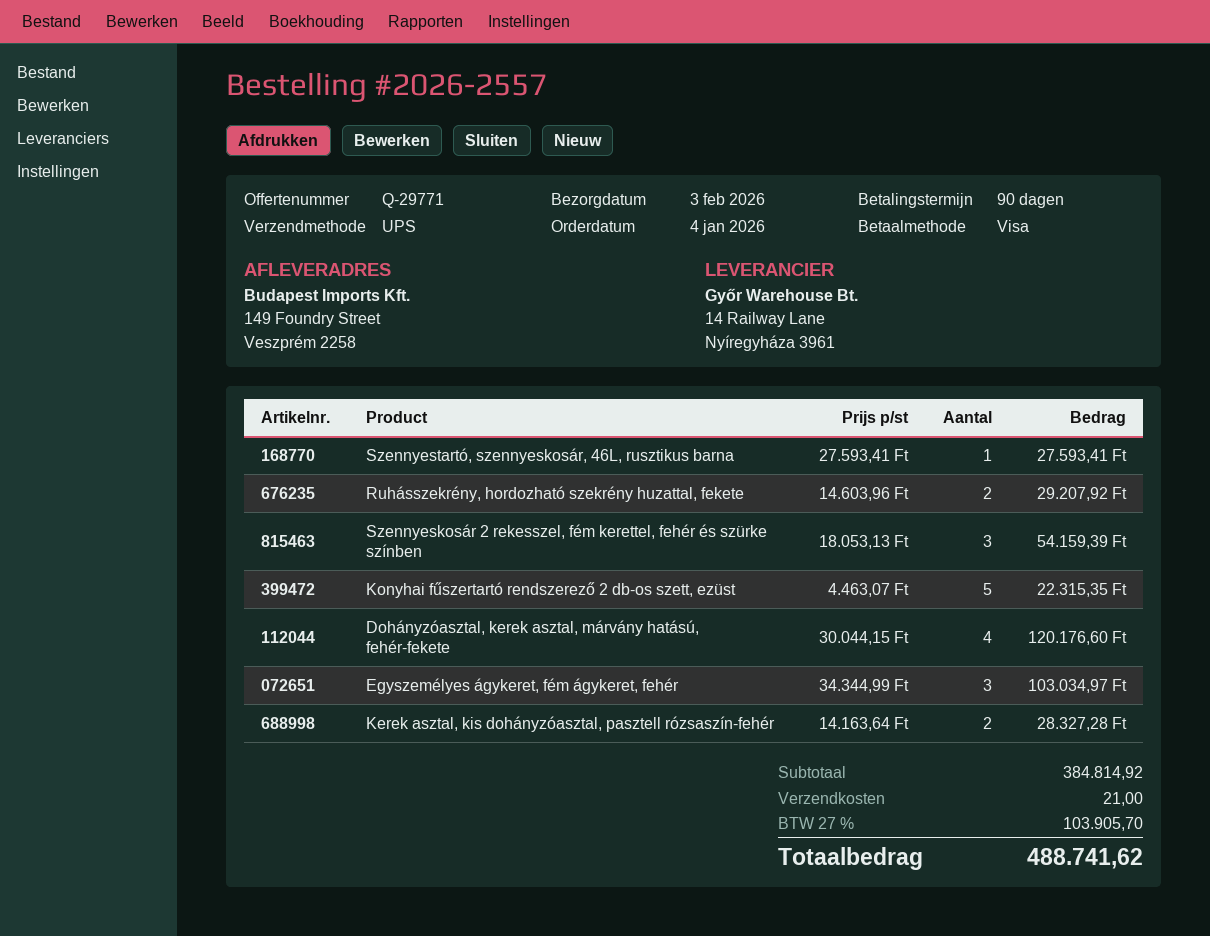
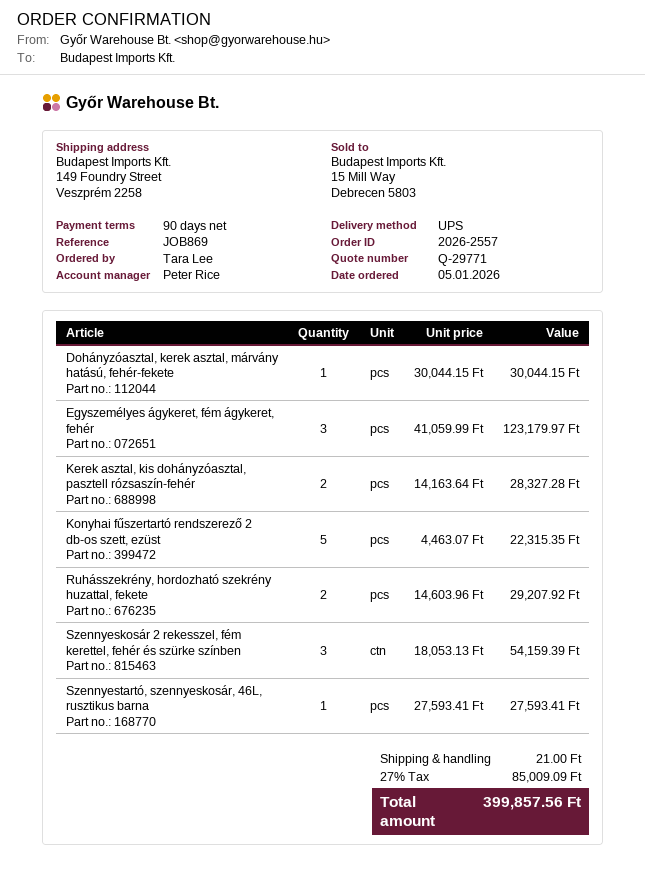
order date: 2026-01-04 -> 2026-01-05
Dohányzóasztal, kerek asztal, márvány hatású, fehér-fekete: 4 x 30044.15 = 120176.60 -> 1 x 30044.15 = 30044.15
Egyszemélyes ágykeret, fém ágykeret, fehér: 3 x 34344.99 = 103034.97 -> 3 x 41059.99 = 123179.97
tax: 27% = 103905.70 -> 27% = 85009.09
total: 488741.62 -> 399857.56

